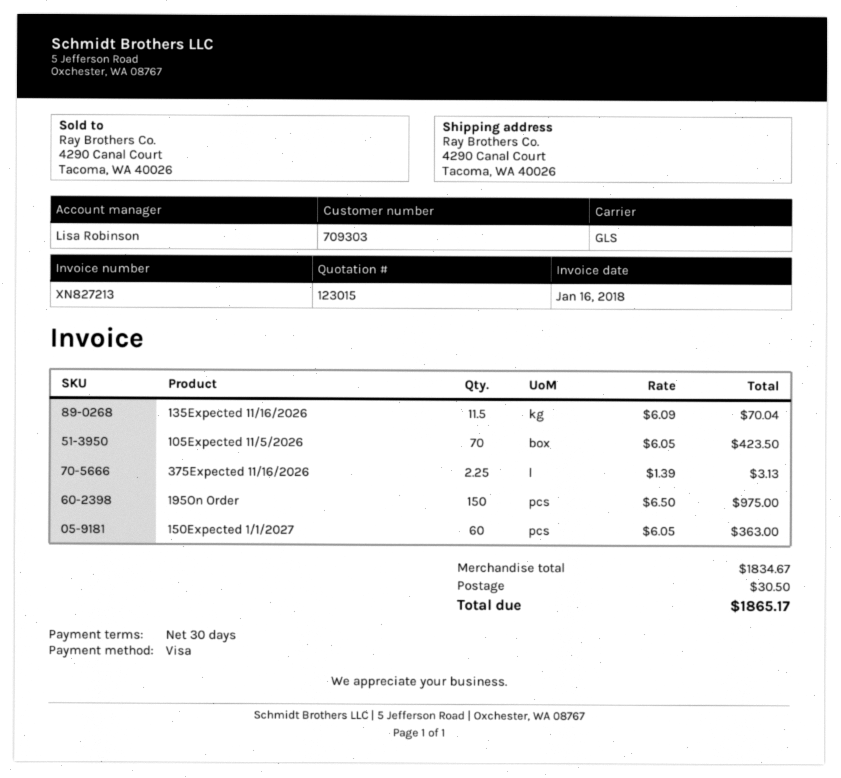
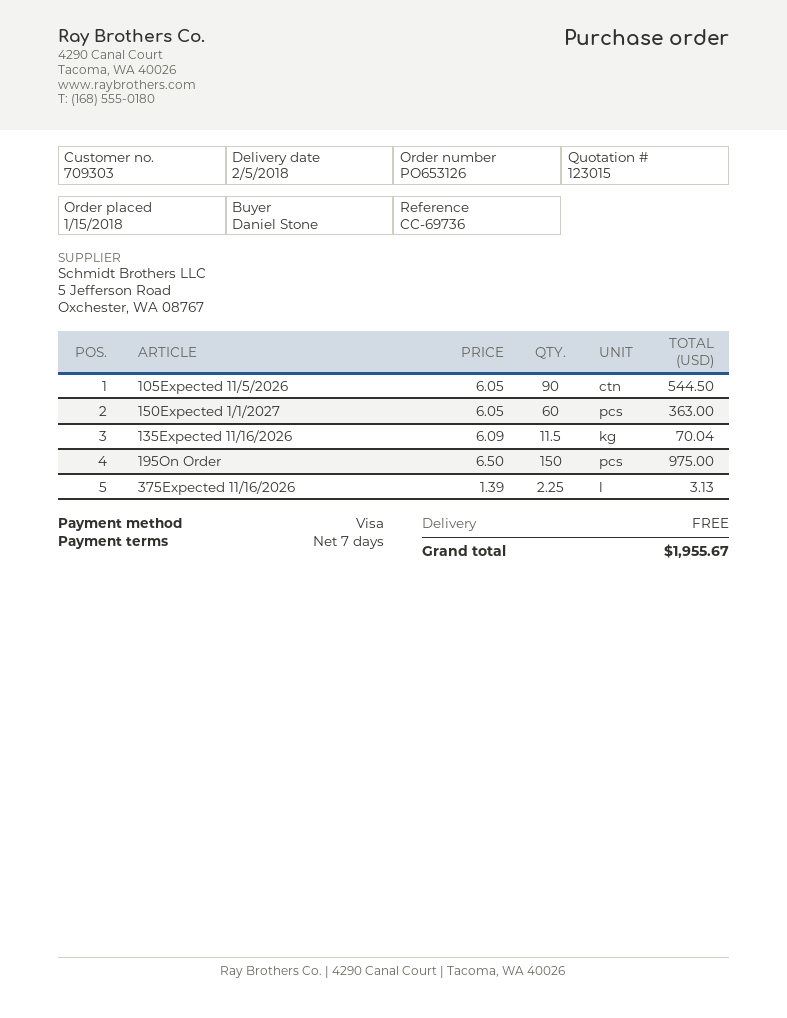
payment terms: 30 days -> 7 days
105Expected 11/5/2026: 70 x 6.05 = 423.50 -> 90 x 6.05 = 544.50
shipping: 30.50 -> 0.00
total: 1865.17 -> 1955.67

